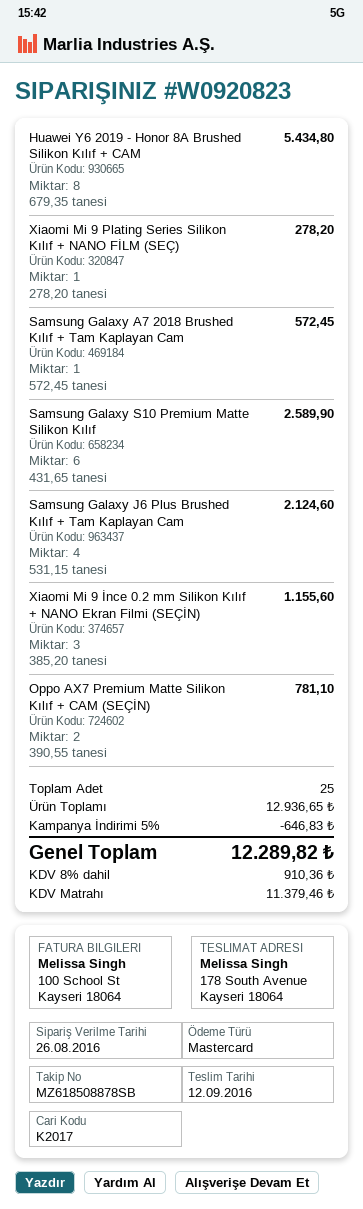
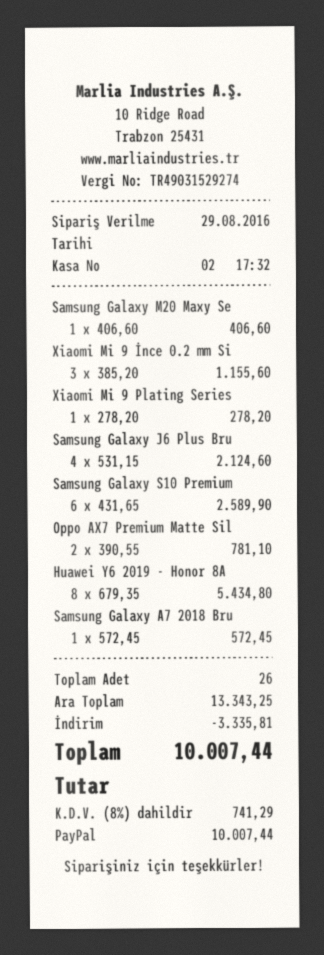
order date: 2016-08-26 -> 2016-08-29
payment method: Mastercard -> PayPal
Samsung Galaxy M20 Maxy Se: none -> 1 x 406.60 = 406.60
total quantity: 25 -> 26
subtotal: 12936.65 -> 13343.25
discount: 646.83 -> 3335.81
tax: 8% = 910.36 -> 8% = 741.29
total: 12289.82 -> 10007.44

